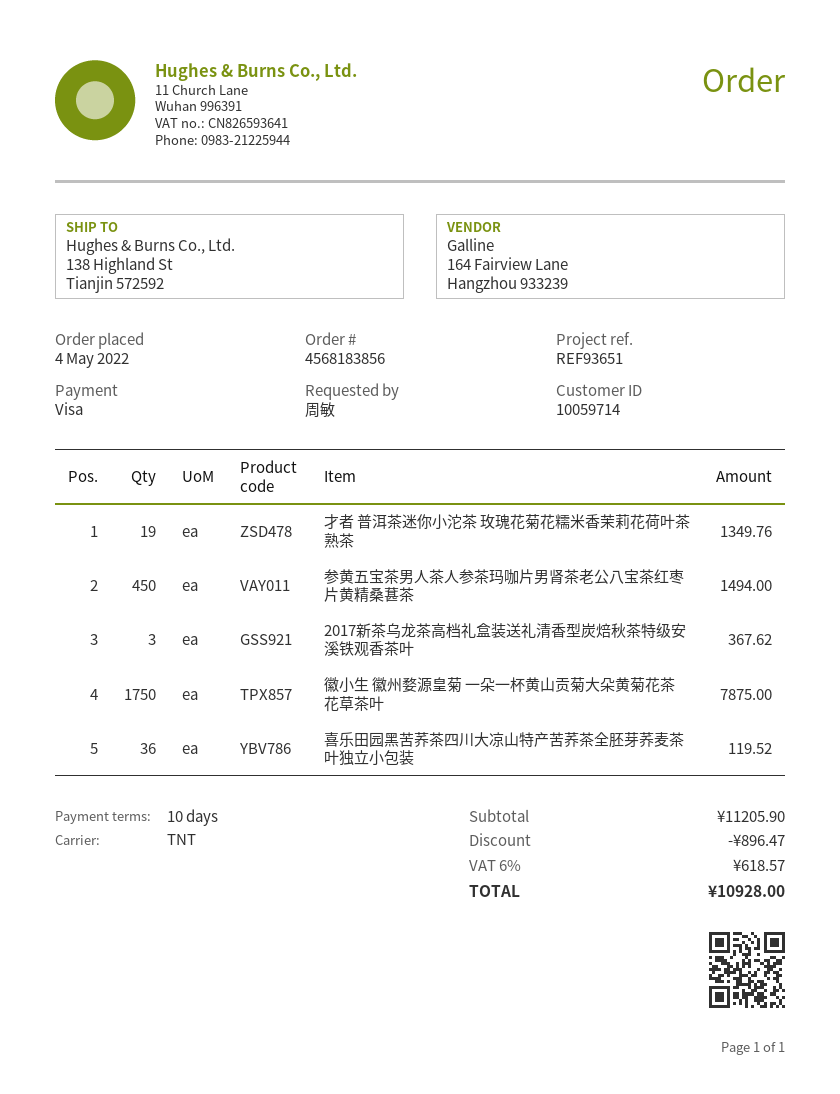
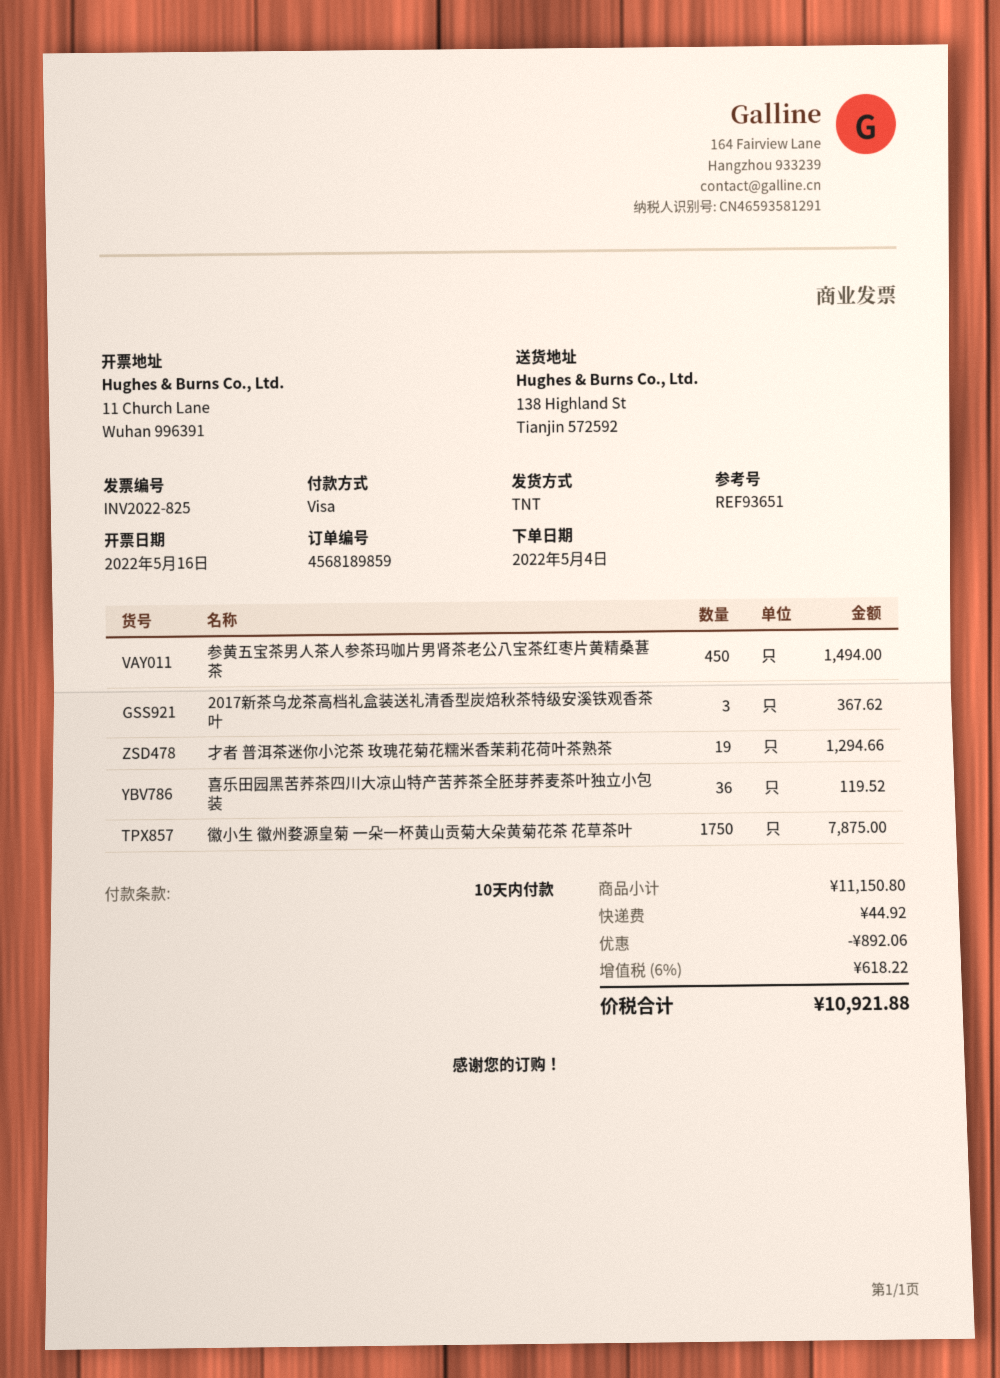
order number: 4568183856 -> 4568189859
才者 普洱茶迷你小沱茶 玫瑰花菊花糯米香茉莉花荷叶茶熟茶: 19 for 1349.76 -> 19 for 1294.66
subtotal: 11205.90 -> 11150.80
discount: 896.47 -> 892.06
shipping: none -> 44.92
tax: 6% = 618.57 -> 6% = 618.22
total: 10928.00 -> 10921.88

